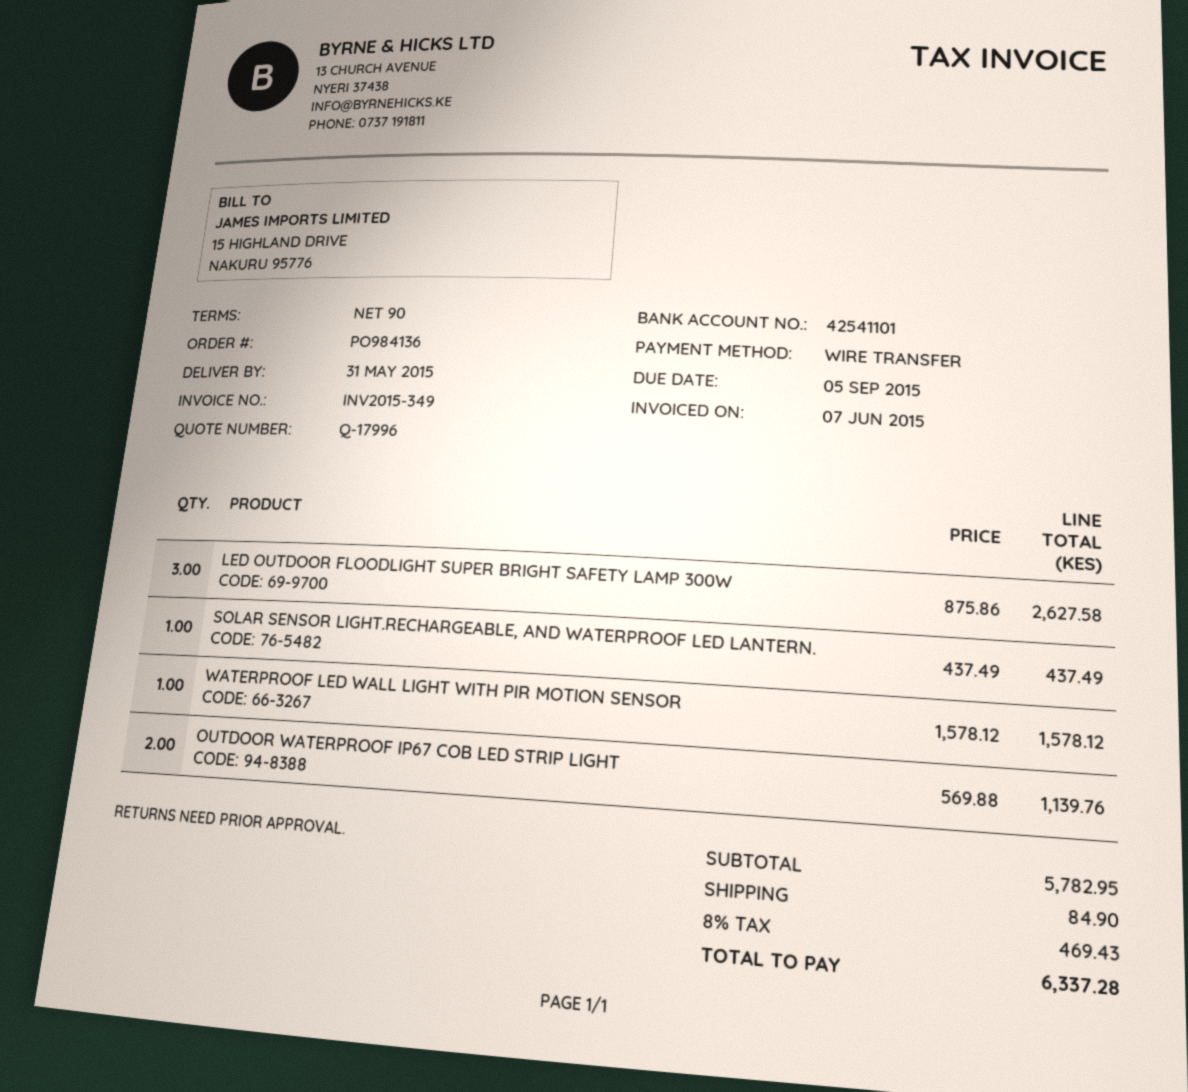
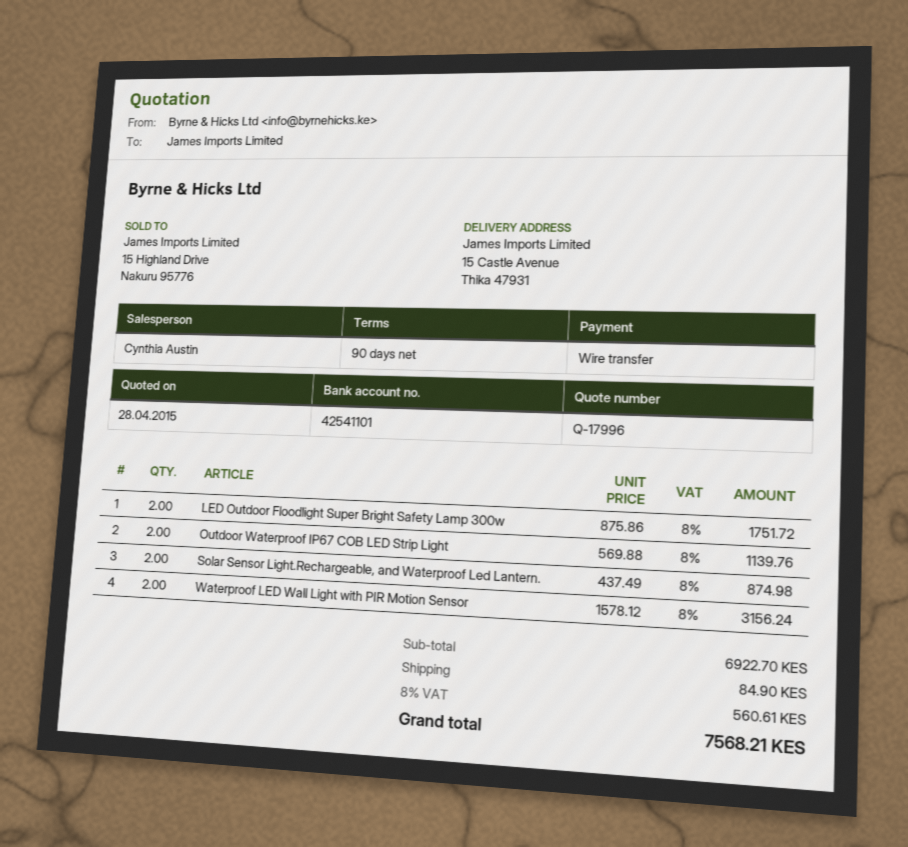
LED OUTDOOR FLOODLIGHT SUPER BRIGHT SAFETY LAMP 300W: 3 x 875.86 = 2627.58 -> 2 x 875.86 = 1751.72
SOLAR SENSOR LIGHT.RECHARGEABLE, AND WATERPROOF LED LANTERN.: 1 x 437.49 = 437.49 -> 2 x 437.49 = 874.98
WATERPROOF LED WALL LIGHT WITH PIR MOTION SENSOR: 1 x 1578.12 = 1578.12 -> 2 x 1578.12 = 3156.24
subtotal: 5782.95 -> 6922.70
tax: 8% = 469.43 -> 8% = 560.61
total: 6337.28 -> 7568.21

